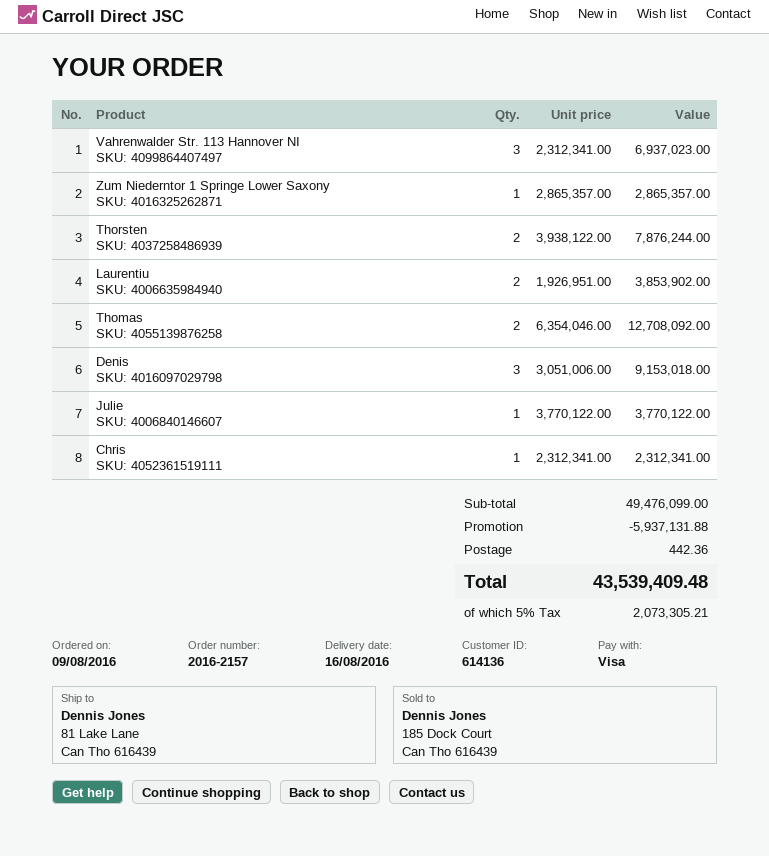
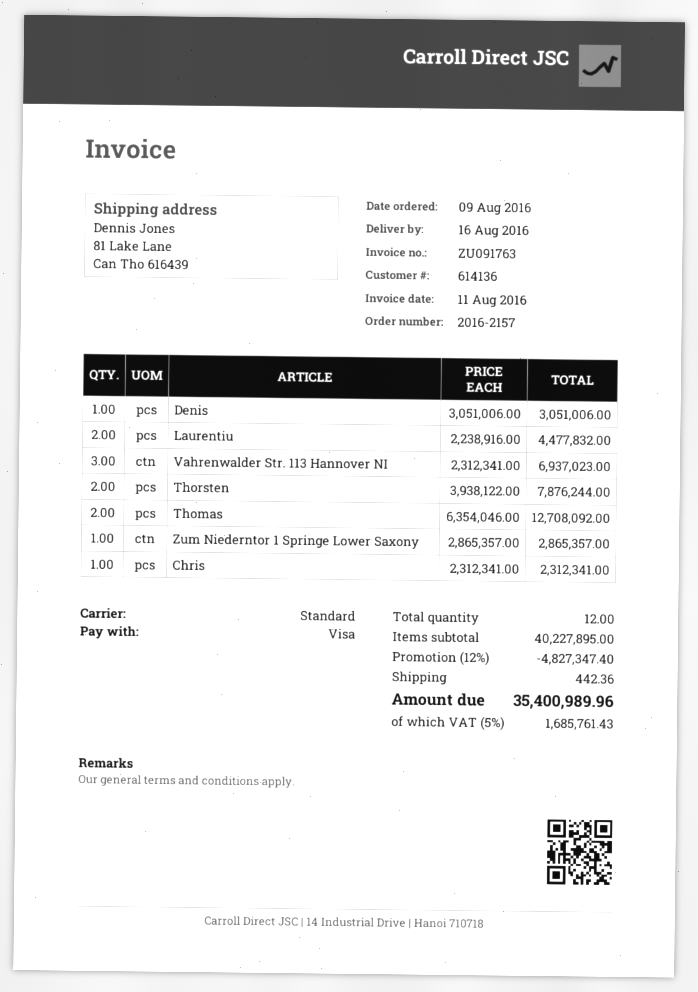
Laurentiu: 2 x 1926951.00 = 3853902.00 -> 2 x 2238916.00 = 4477832.00
Denis: 3 x 3051006.00 = 9153018.00 -> 1 x 3051006.00 = 3051006.00
Julie: 1 x 3770122.00 = 3770122.00 -> none
subtotal: 49476099.00 -> 40227895.00
discount: 5937131.88 -> 4827347.40
tax: 5% = 2073305.21 -> 5% = 1685761.43
total: 43539409.48 -> 35400989.96

